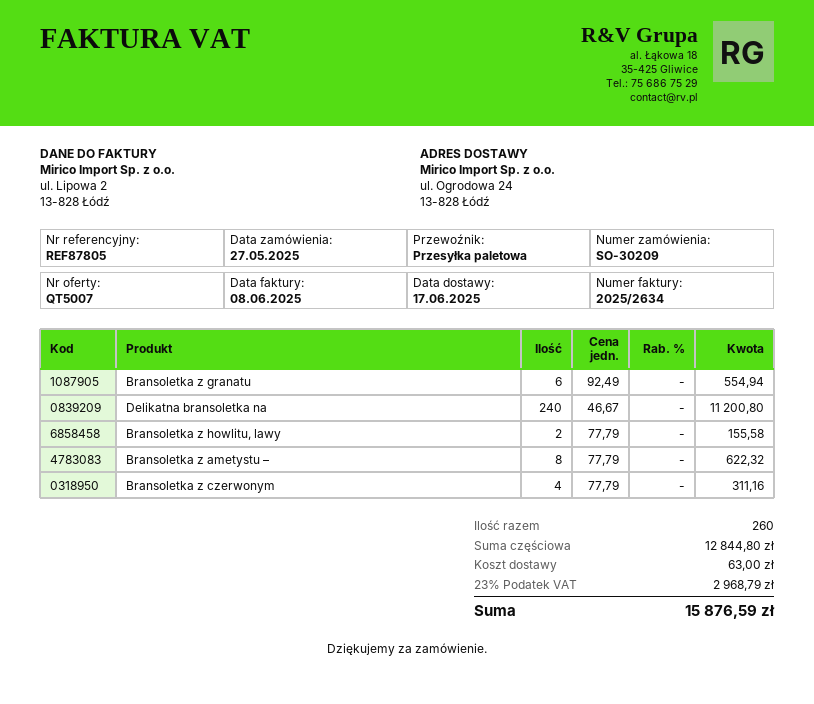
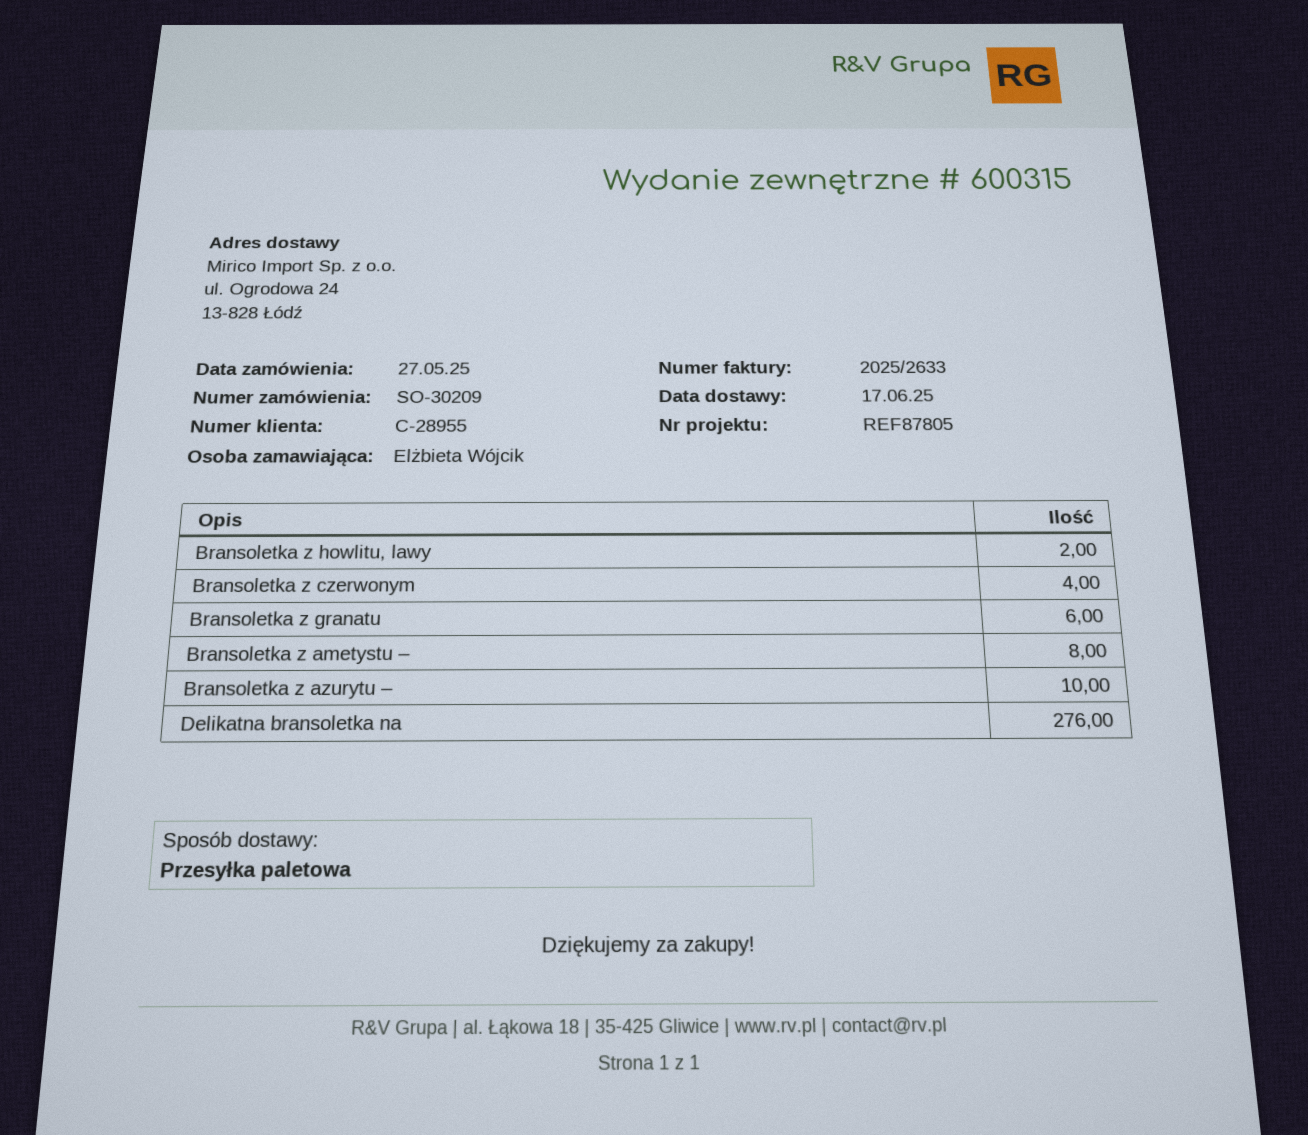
invoice number: 2025/2634 -> 2025/2633
Delikatna bransoletka na: 240 -> 276
Bransoletka z azurytu –: none -> 10

